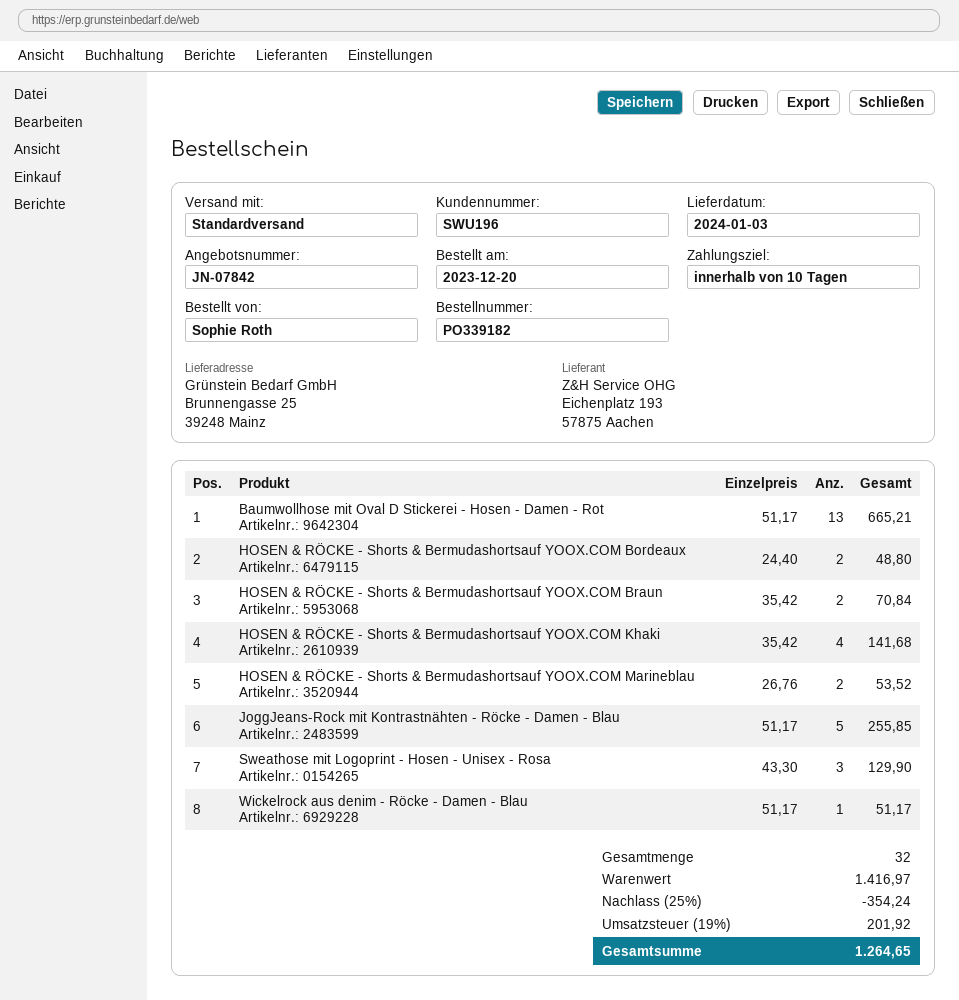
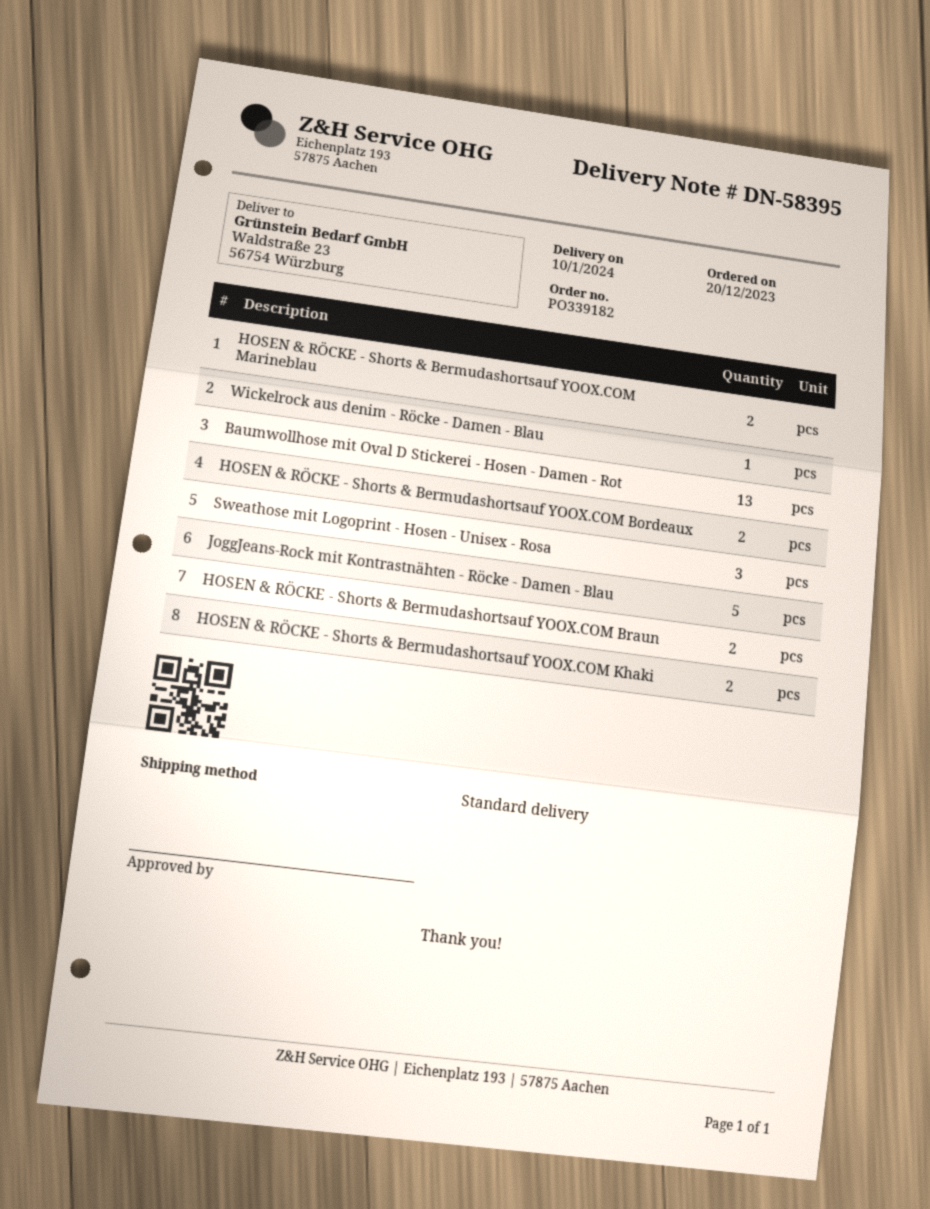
delivery date: 2024-01-03 -> 2024-01-10
ship to: Brunnengasse 25, 39248 Mainz -> Waldstraße 23, 56754 Würzburg
HOSEN & RÖCKE - Shorts & Bermudashortsauf YOOX.COM Khaki: 4 -> 2

